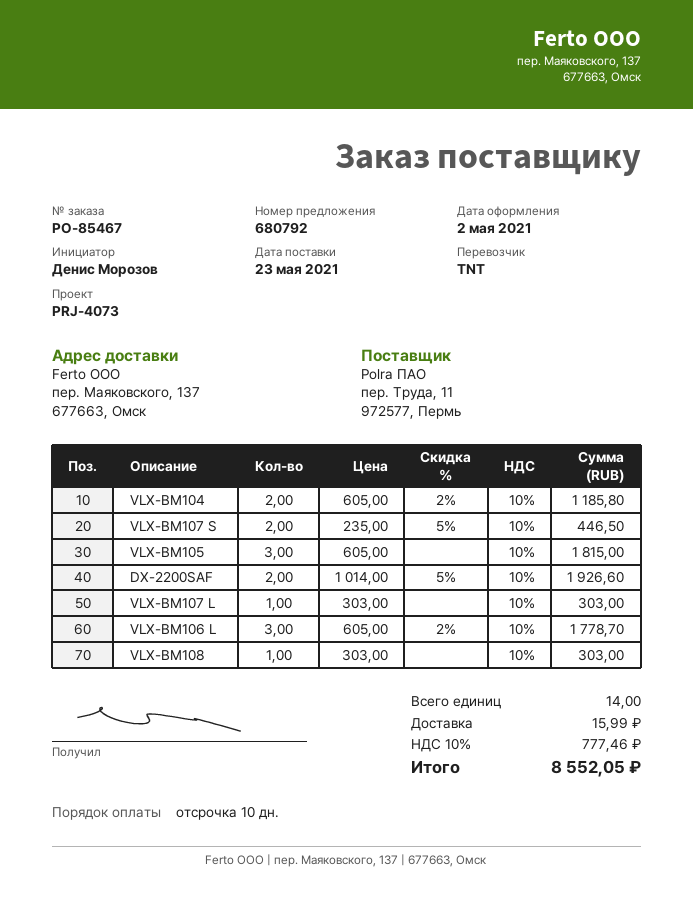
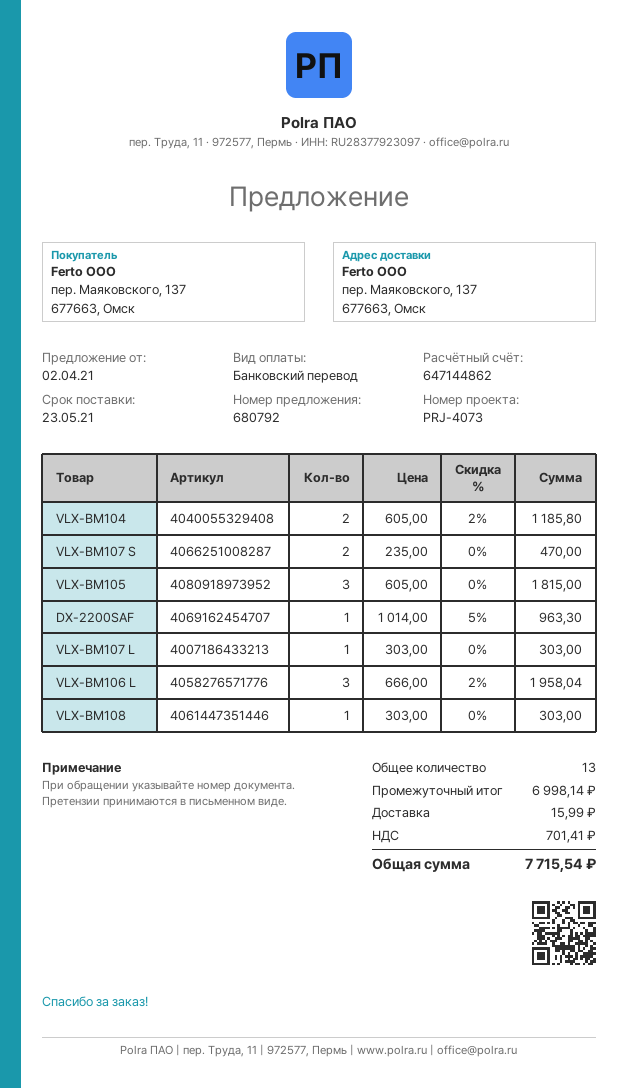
VLX-BM107 S: 2 x 235.00 - 5% = 446.50 -> 2 x 235.00 = 470.00
DX-2200SAF: 2 x 1014.00 - 5% = 1926.60 -> 1 x 1014.00 - 5% = 963.30
VLX-BM106 L: 3 x 605.00 - 2% = 1778.70 -> 3 x 666.00 - 2% = 1958.04
total quantity: 14 -> 13
tax: 777.46 -> 701.41
total: 8552.05 -> 7715.54

